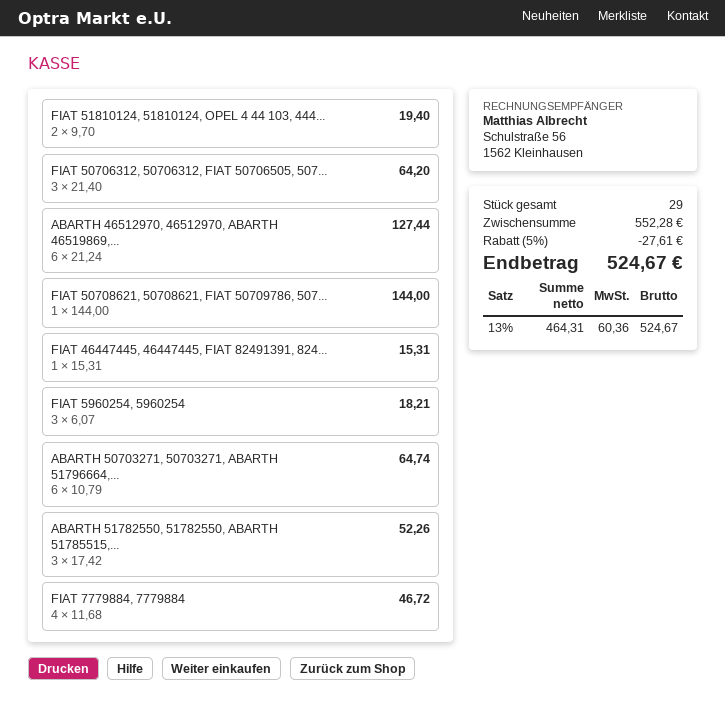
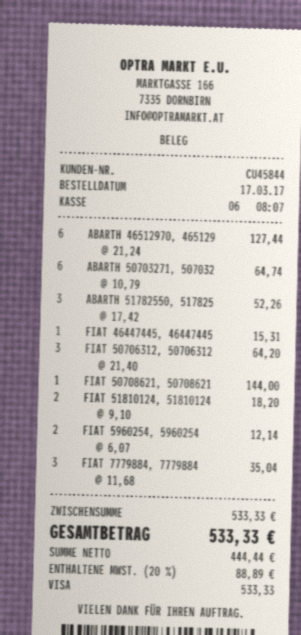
FIAT 51810124, 51810124, OPEL 4 44 103, 444...: 2 x 9.70 = 19.40 -> 2 x 9.10 = 18.20
FIAT 5960254, 5960254: 3 x 6.07 = 18.21 -> 2 x 6.07 = 12.14
FIAT 7779884, 7779884: 4 x 11.68 = 46.72 -> 3 x 11.68 = 35.04
subtotal: 552.28 -> 533.33
discount: 5% = 27.61 -> none
net: 464.31 -> 444.44
tax: 13% = 60.36 -> 20% = 88.89
total: 524.67 -> 533.33

